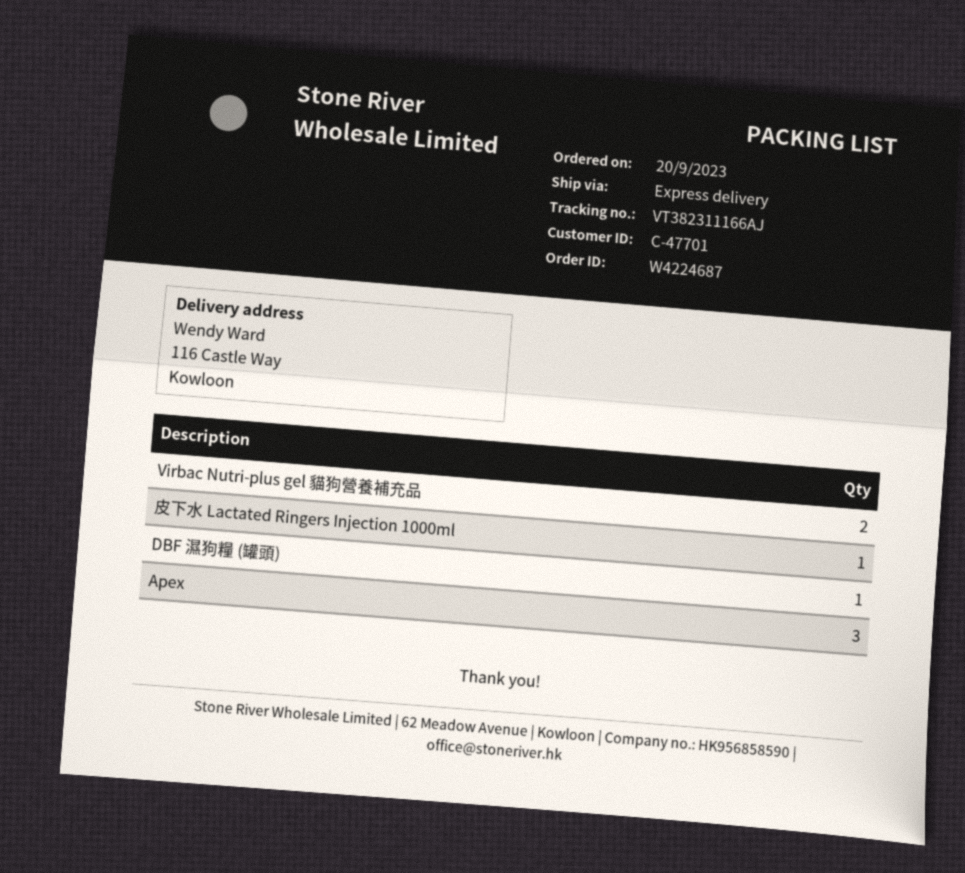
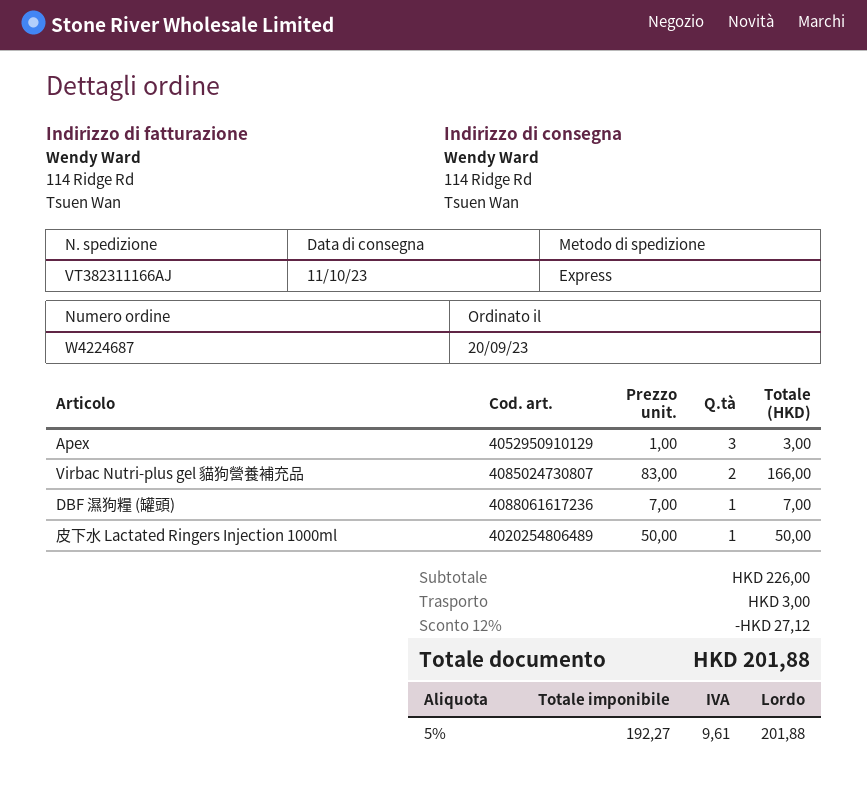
ship to: 116 Castle Way, Kowloon -> 114 Ridge Rd, Tsuen Wan

